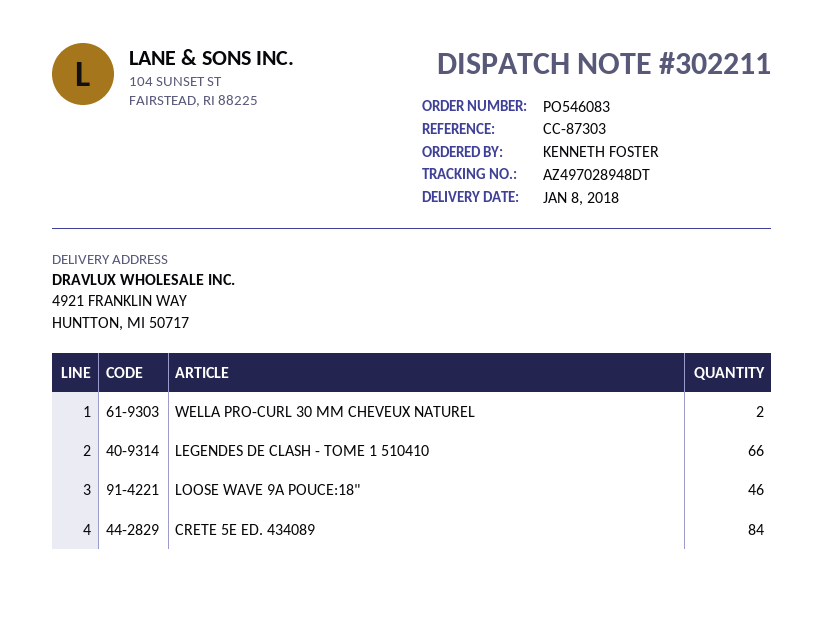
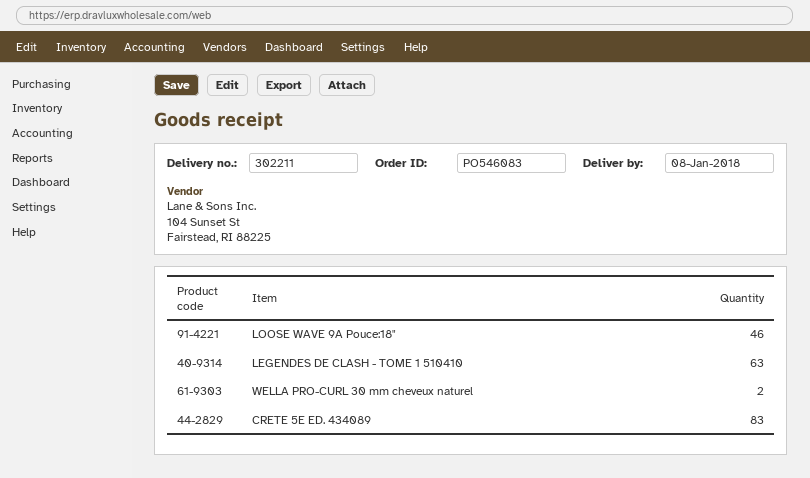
LEGENDES DE CLASH - TOME 1 510410: 66 -> 63
CRETE 5E ED. 434089: 84 -> 83

